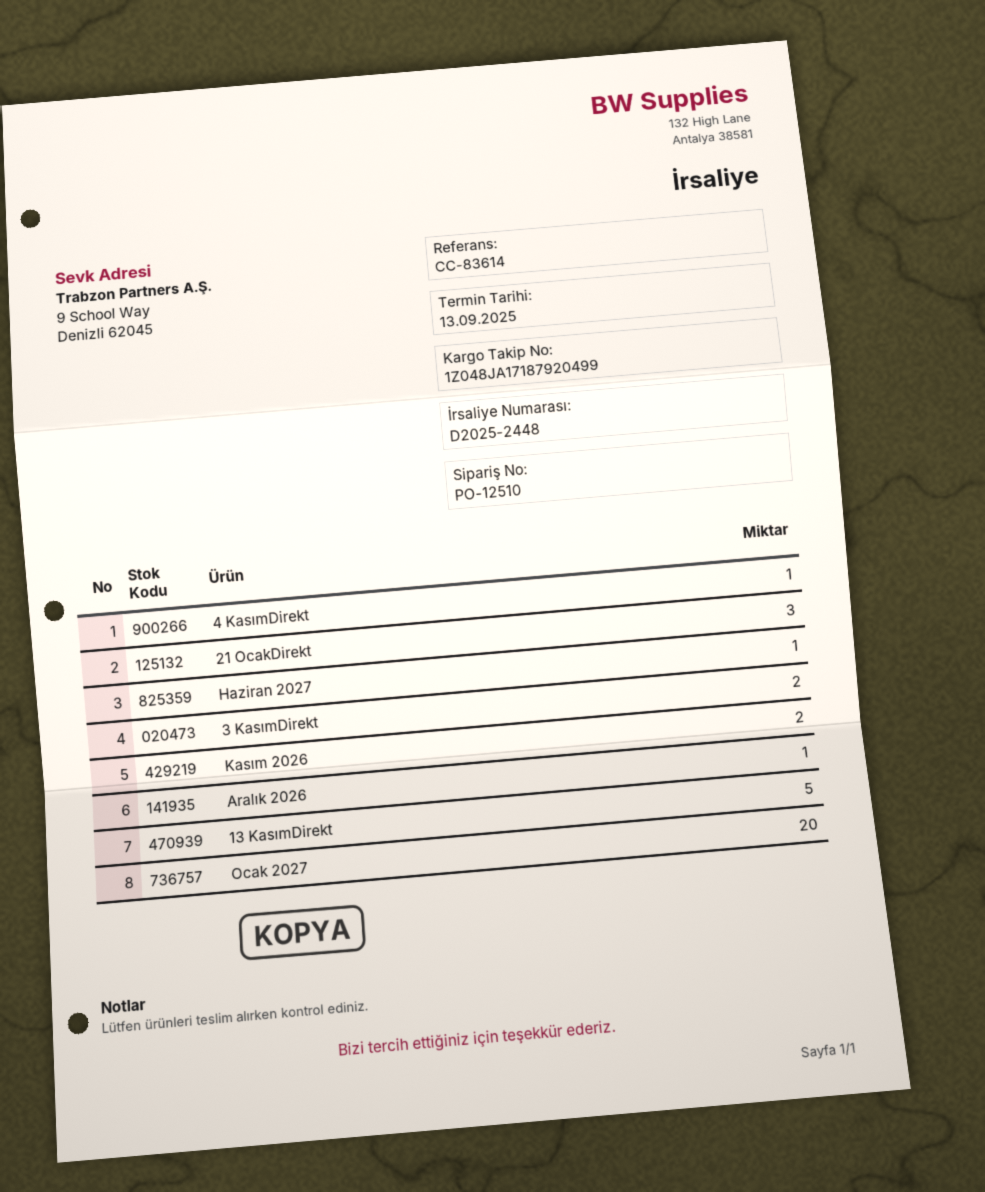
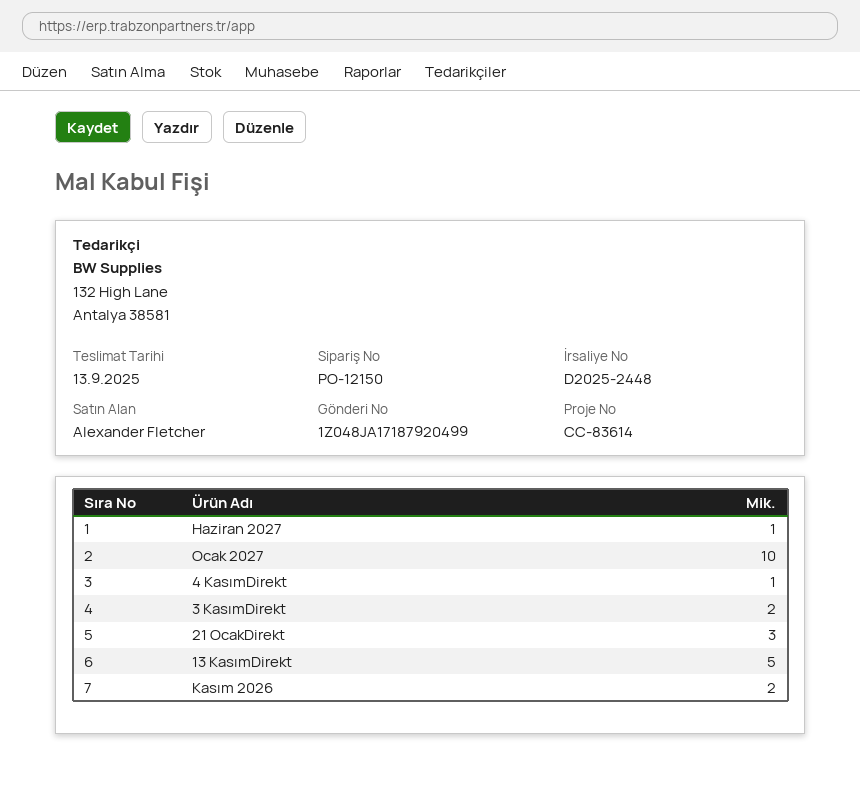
order number: PO-12510 -> PO-12150
Aralık 2026: 1 -> none
Ocak 2027: 20 -> 10

